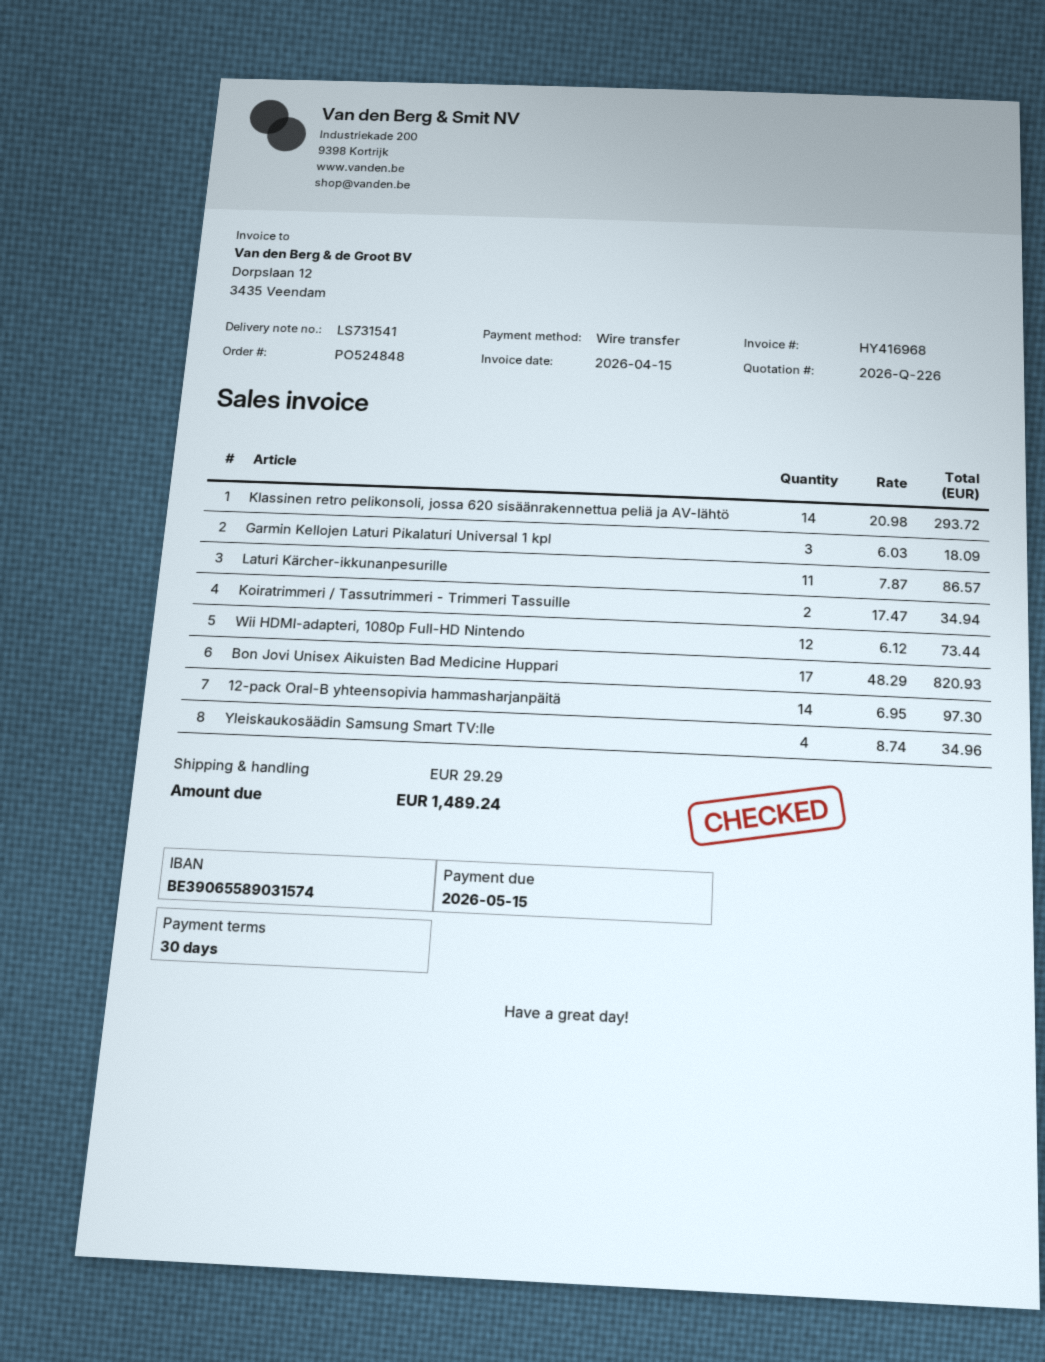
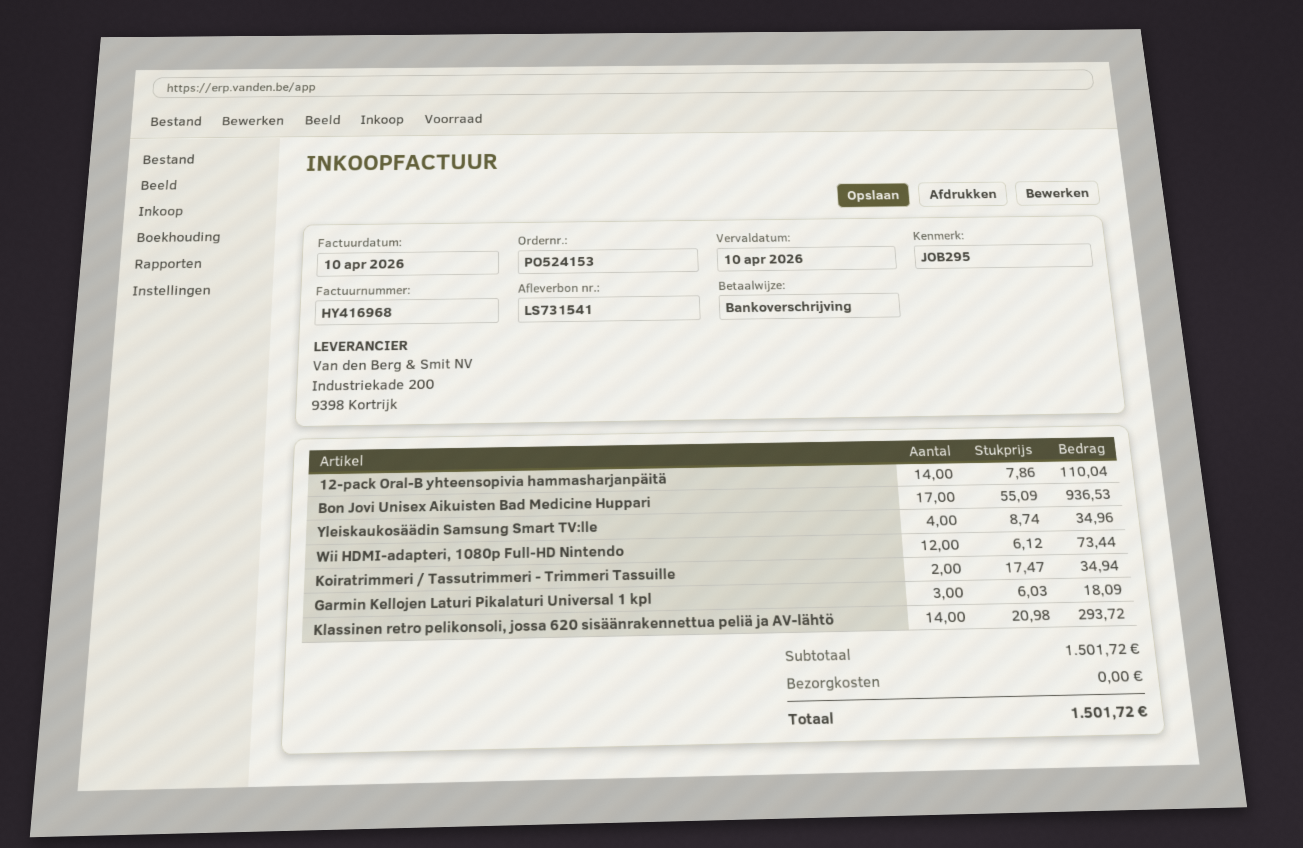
order number: PO524848 -> PO524153
invoice date: 2026-04-15 -> 2026-04-10
due date: 2026-05-15 -> 2026-04-10
Laturi Kärcher-ikkunanpesurille: 11 x 7.87 = 86.57 -> none
Bon Jovi Unisex Aikuisten Bad Medicine Huppari: 17 x 48.29 = 820.93 -> 17 x 55.09 = 936.53
12-pack Oral-B yhteensopivia hammasharjanpäitä: 14 x 6.95 = 97.30 -> 14 x 7.86 = 110.04
shipping: 29.29 -> 0.00
total: 1489.24 -> 1501.72

